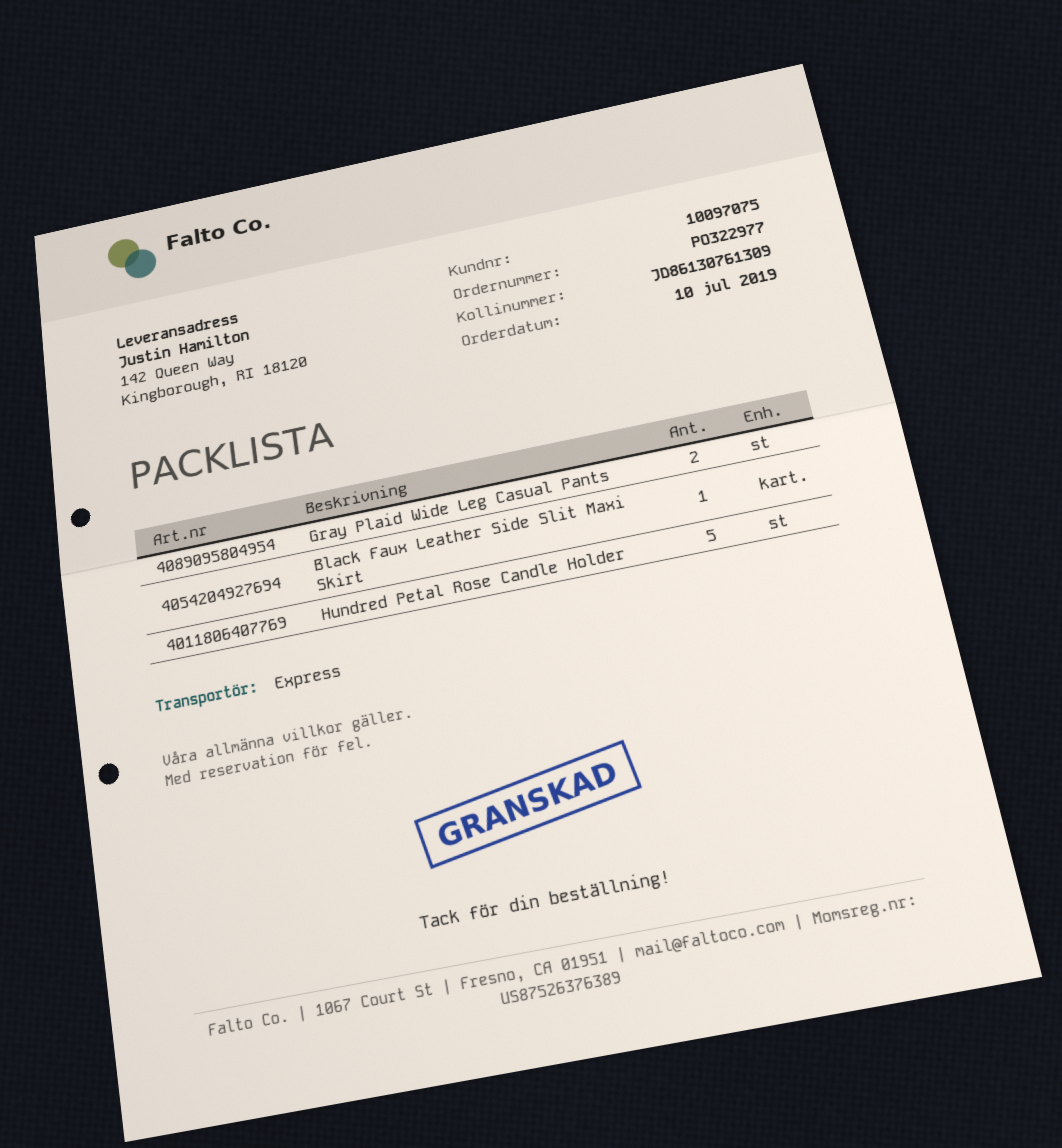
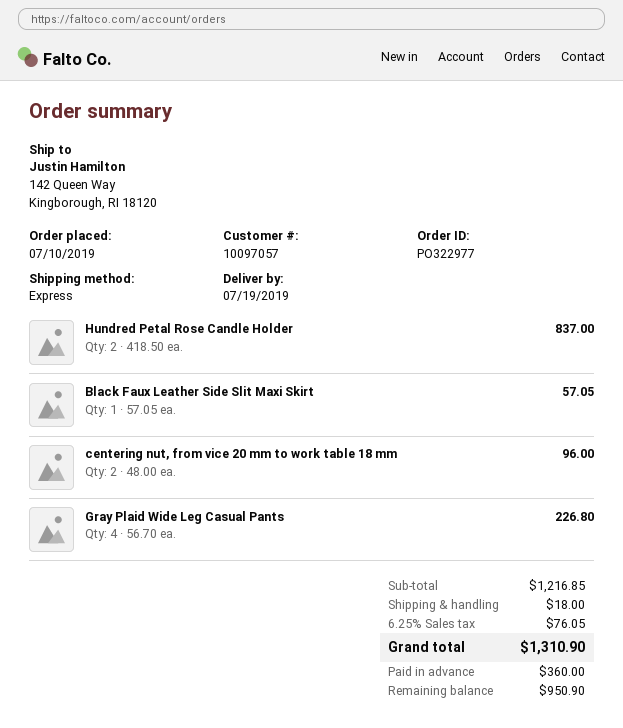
customer number: 10097075 -> 10097057
Gray Plaid Wide Leg Casual Pants: 2 -> 4
Hundred Petal Rose Candle Holder: 5 -> 2
centering nut, from vice 20 mm to work table 18 mm: none -> 2

